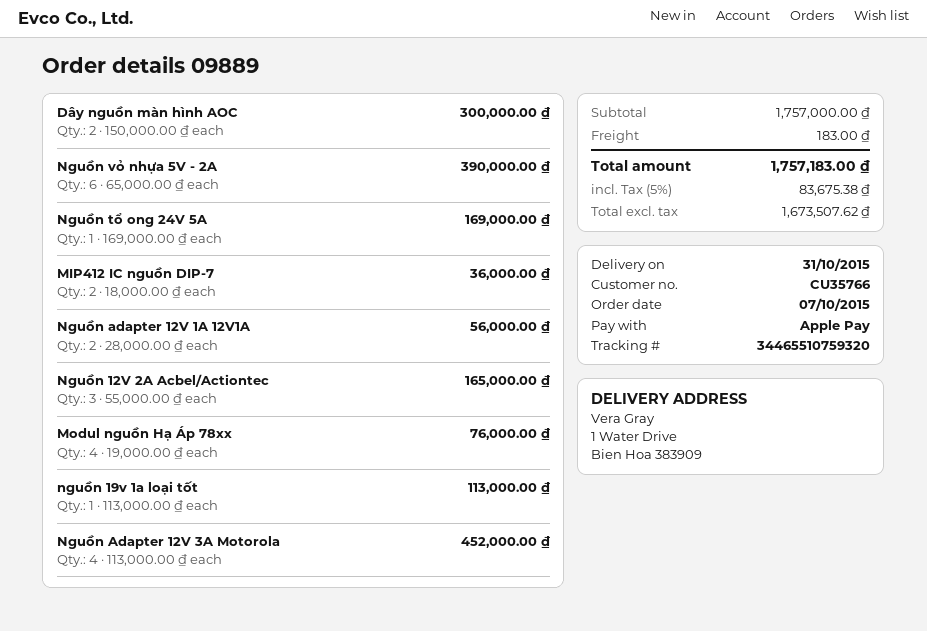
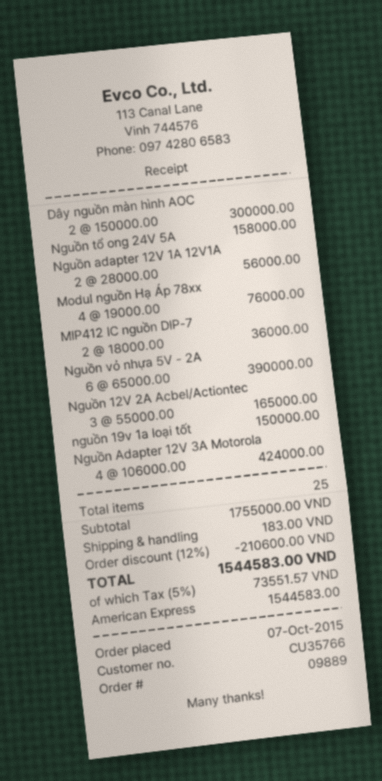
payment method: Apple Pay -> American Express
Nguồn tổ ong 24V 5A: 1 x 169000.00 = 169000.00 -> 1 x 158000.00 = 158000.00
nguồn 19v 1a loại tốt: 1 x 113000.00 = 113000.00 -> 1 x 150000.00 = 150000.00
Nguồn Adapter 12V 3A Motorola: 4 x 113000.00 = 452000.00 -> 4 x 106000.00 = 424000.00
subtotal: 1757000.00 -> 1755000.00
discount: none -> 12% = 210600.00
tax: 5% = 83675.38 -> 5% = 73551.57
total: 1757183.00 -> 1544583.00

